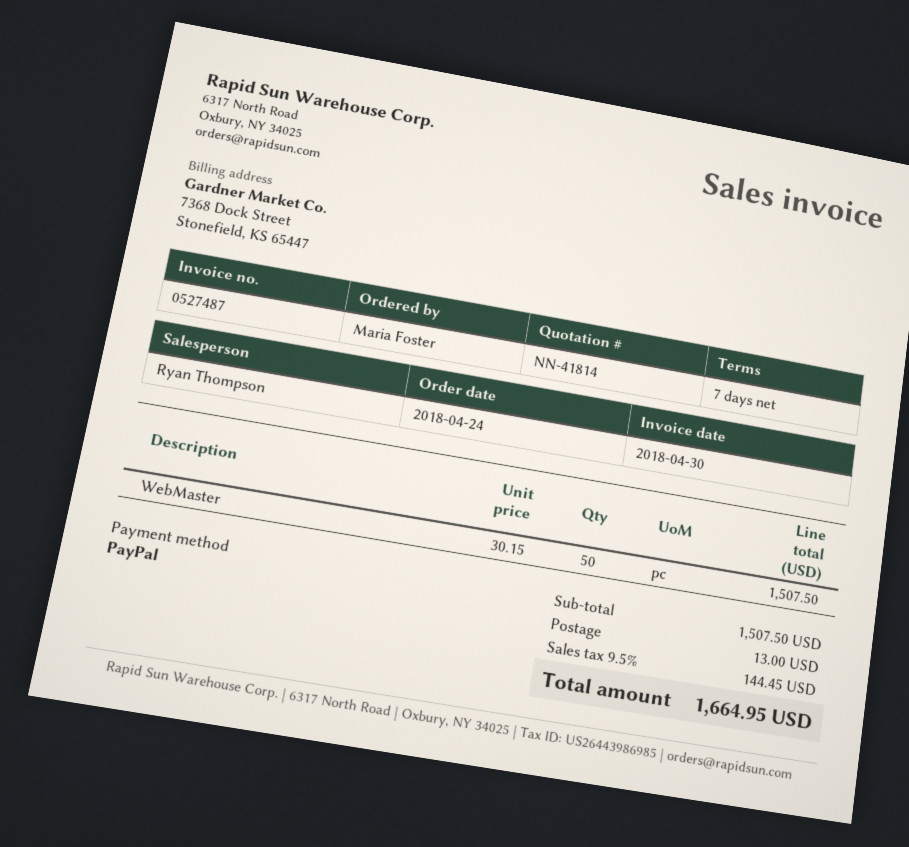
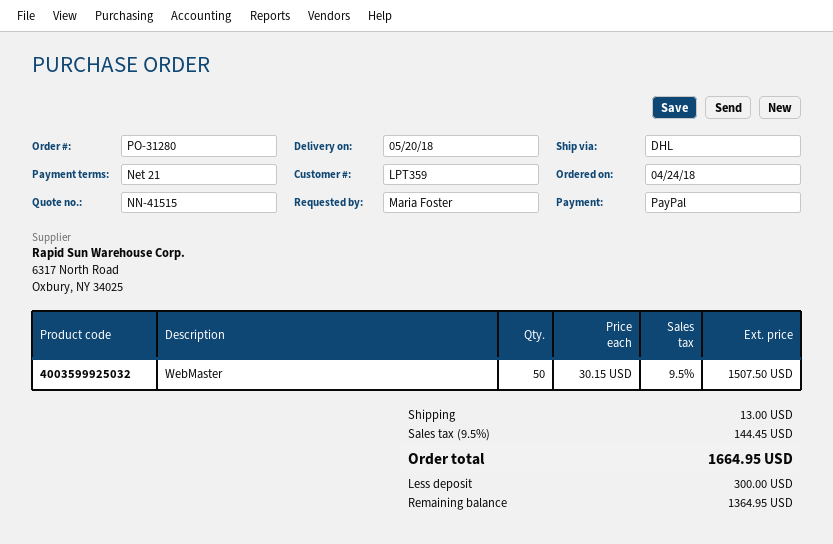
quote number: NN-41814 -> NN-41515
payment terms: 7 days -> 21 days

